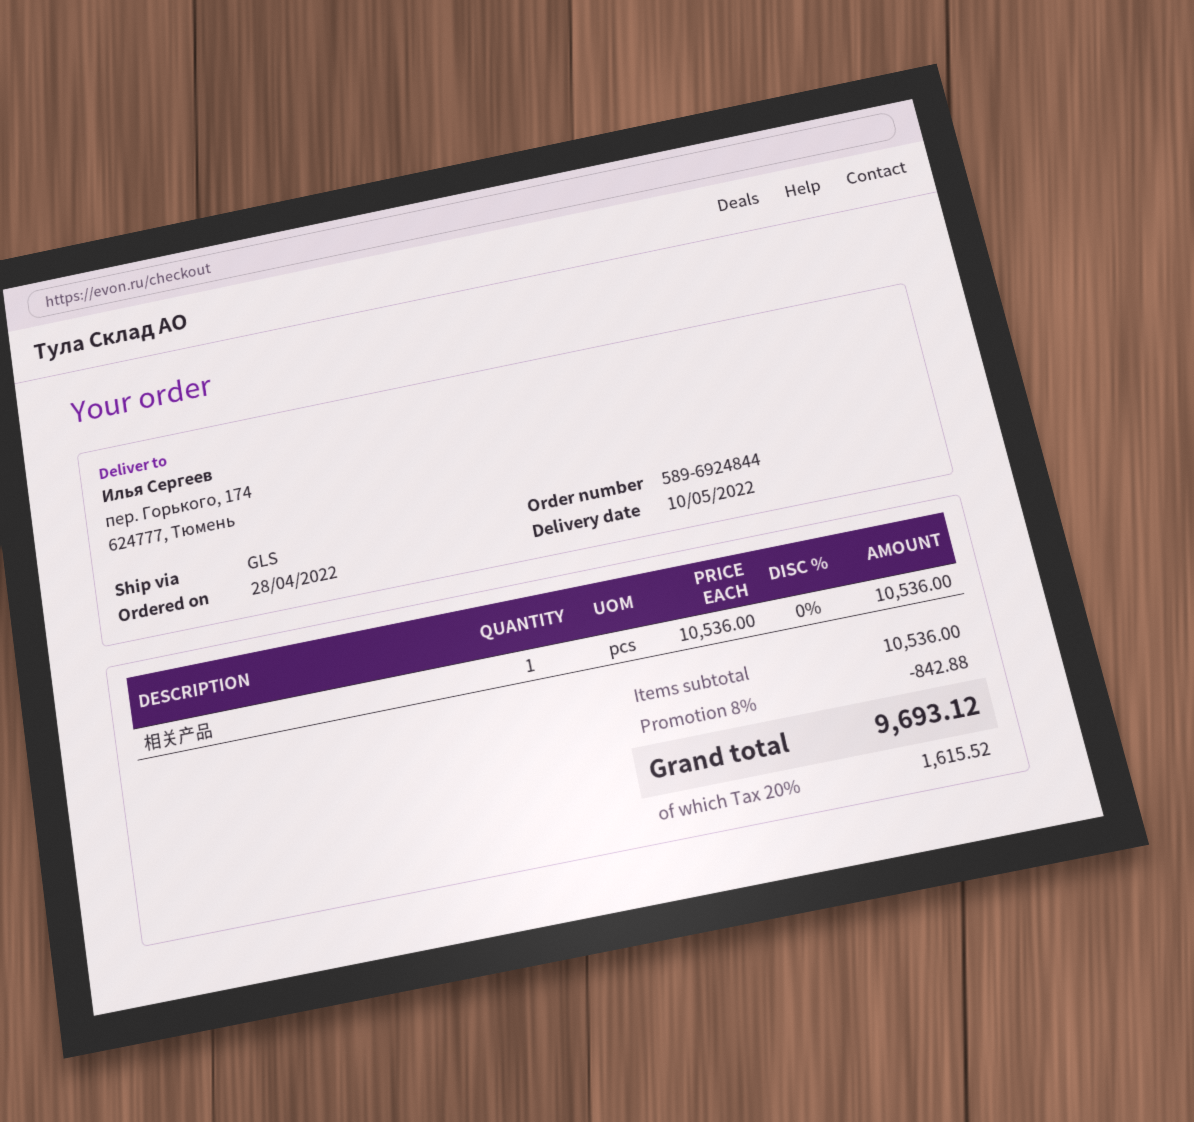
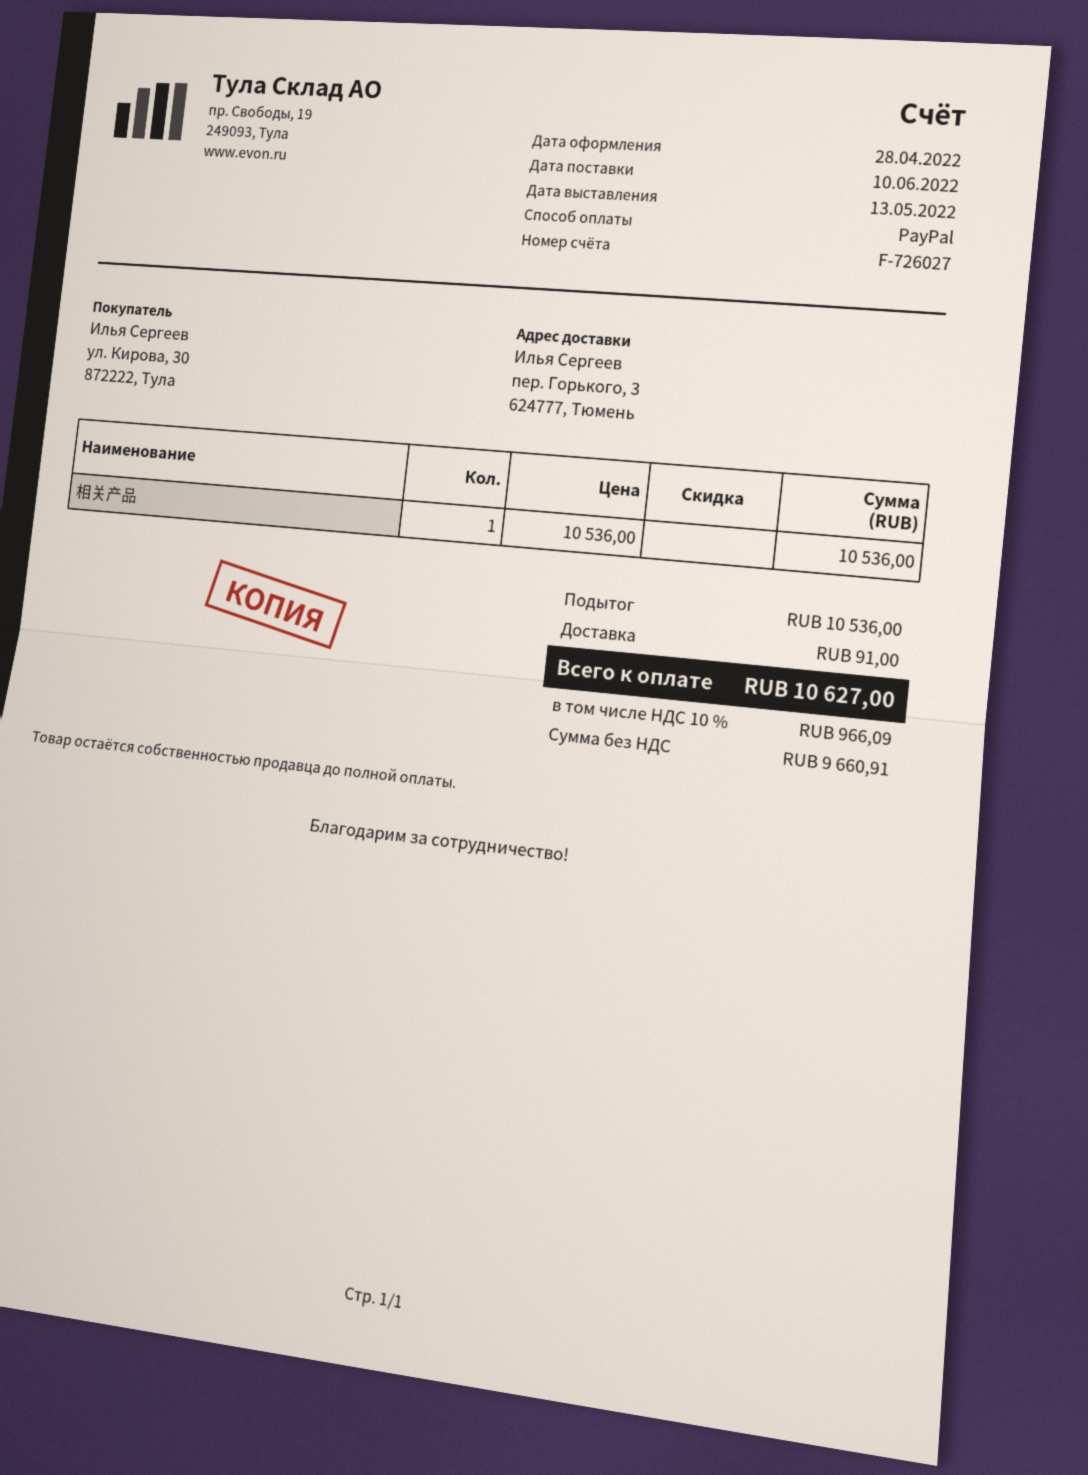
delivery date: 2022-05-10 -> 2022-06-10
ship to: пер. Горького, 174, 624777, Тюмень -> пер. Горького, 3, 624777, Тюмень
discount: 8% = 842.88 -> none
shipping: none -> 91.00
tax: 20% = 1615.52 -> 10% = 966.09
total: 9693.12 -> 10627.00

